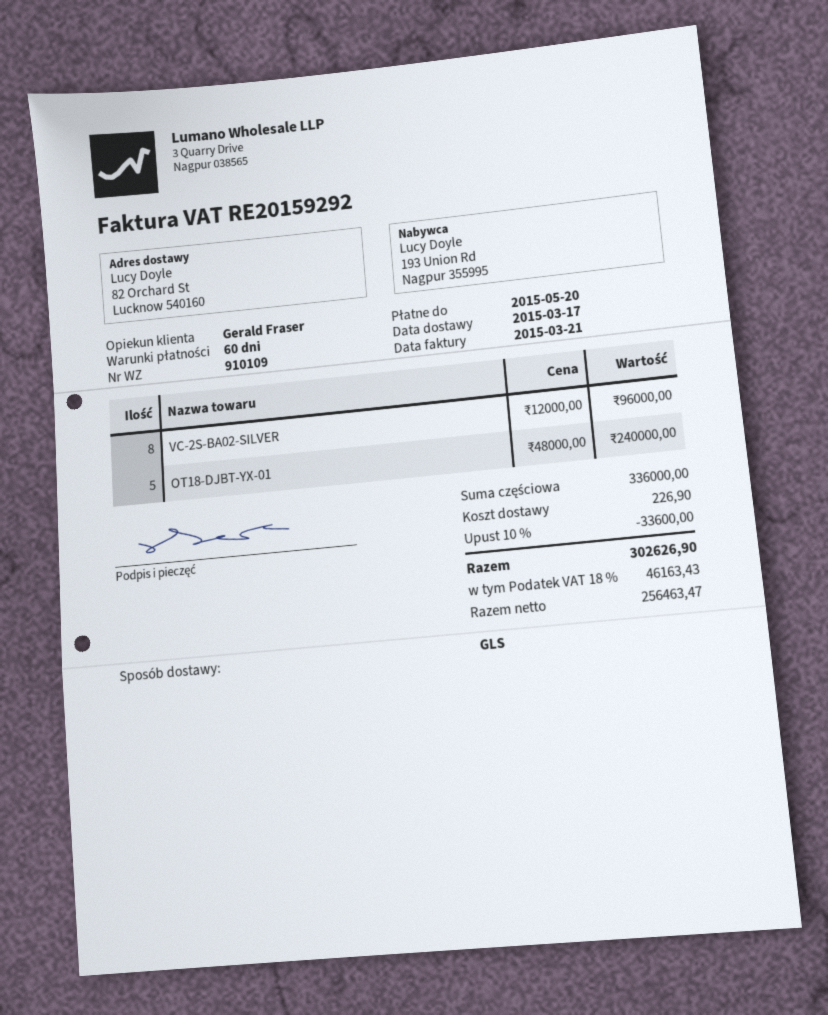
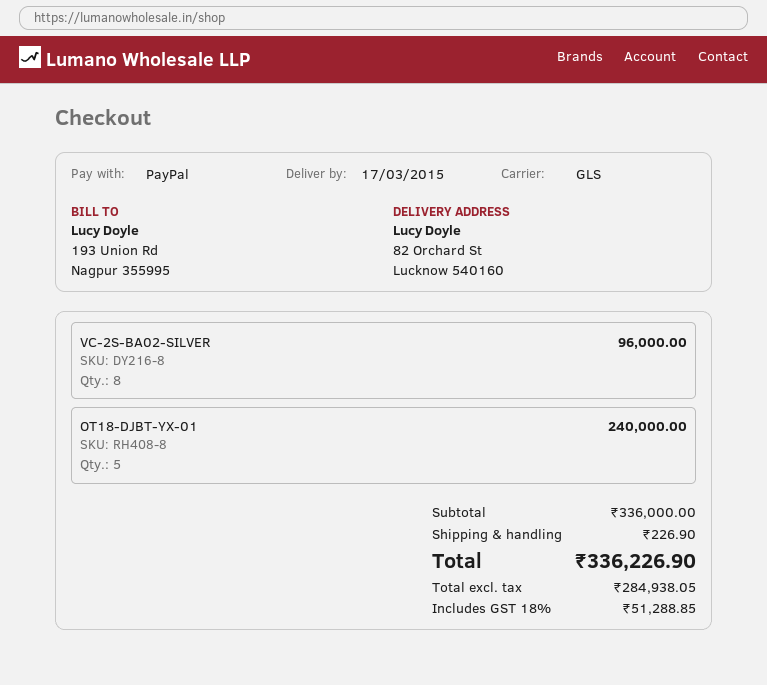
discount: 10% = 33600.00 -> none
net: 256463.47 -> 284938.05
tax: 18% = 46163.43 -> 18% = 51288.85
total: 302626.90 -> 336226.90

